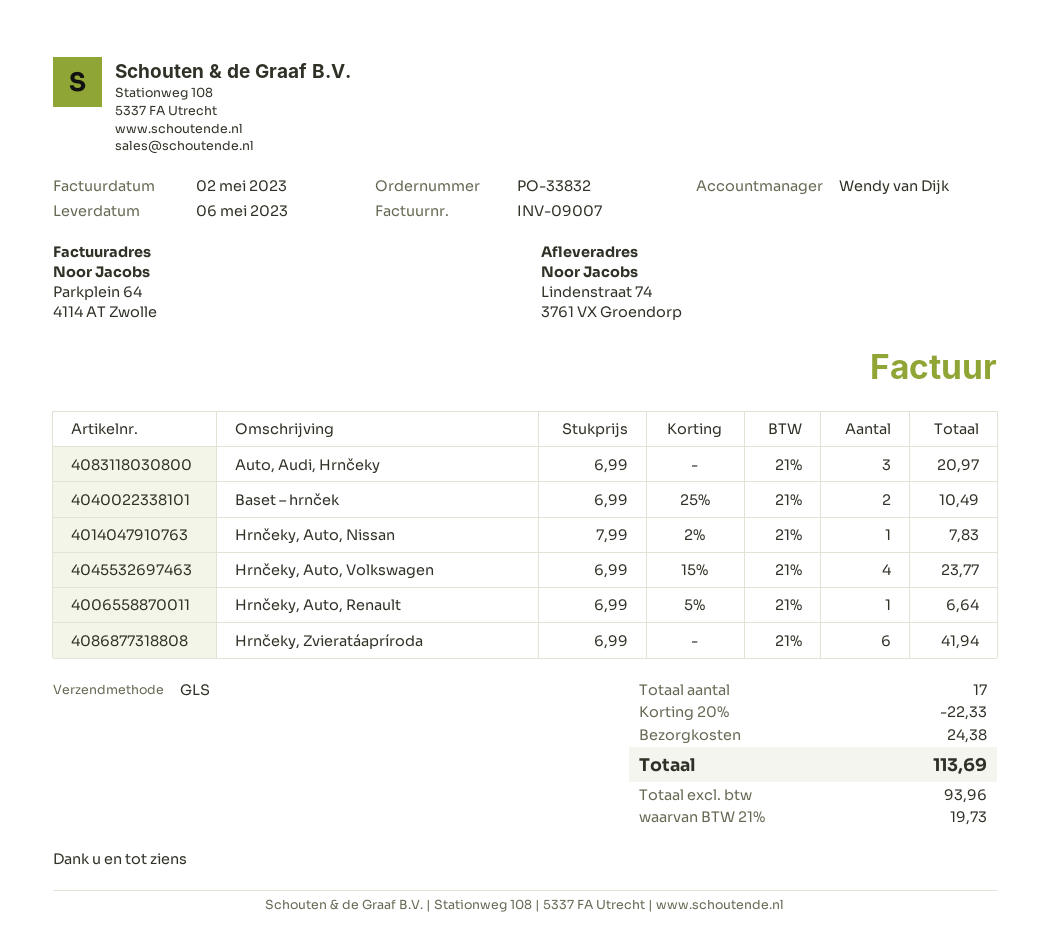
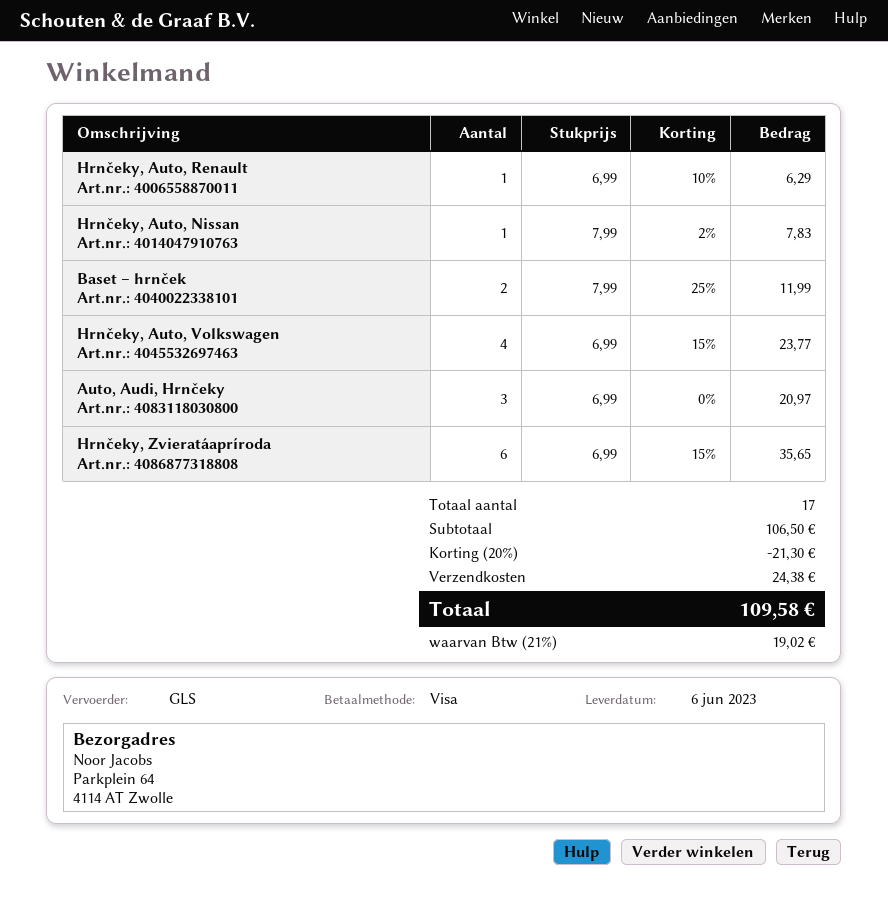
delivery date: 2023-05-06 -> 2023-06-06
ship to: Lindenstraat 74, 3761 VX Groendorp -> Parkplein 64, 4114 AT Zwolle
Baset – hrnček: 2 x 6.99 - 25% = 10.49 -> 2 x 7.99 - 25% = 11.99
Hrnčeky, Auto, Renault: 1 x 6.99 - 5% = 6.64 -> 1 x 6.99 - 10% = 6.29
Hrnčeky, Zvieratáapríroda: 6 x 6.99 = 41.94 -> 6 x 6.99 - 15% = 35.65
discount: 20% = 22.33 -> 20% = 21.30
tax: 21% = 19.73 -> 21% = 19.02
total: 113.69 -> 109.58

